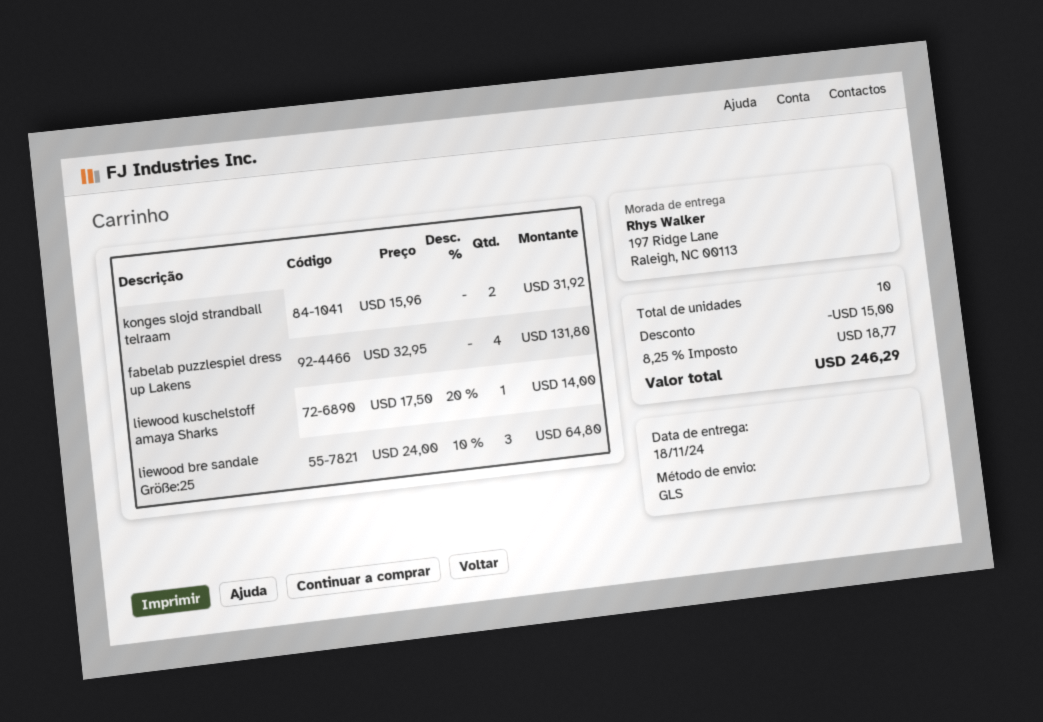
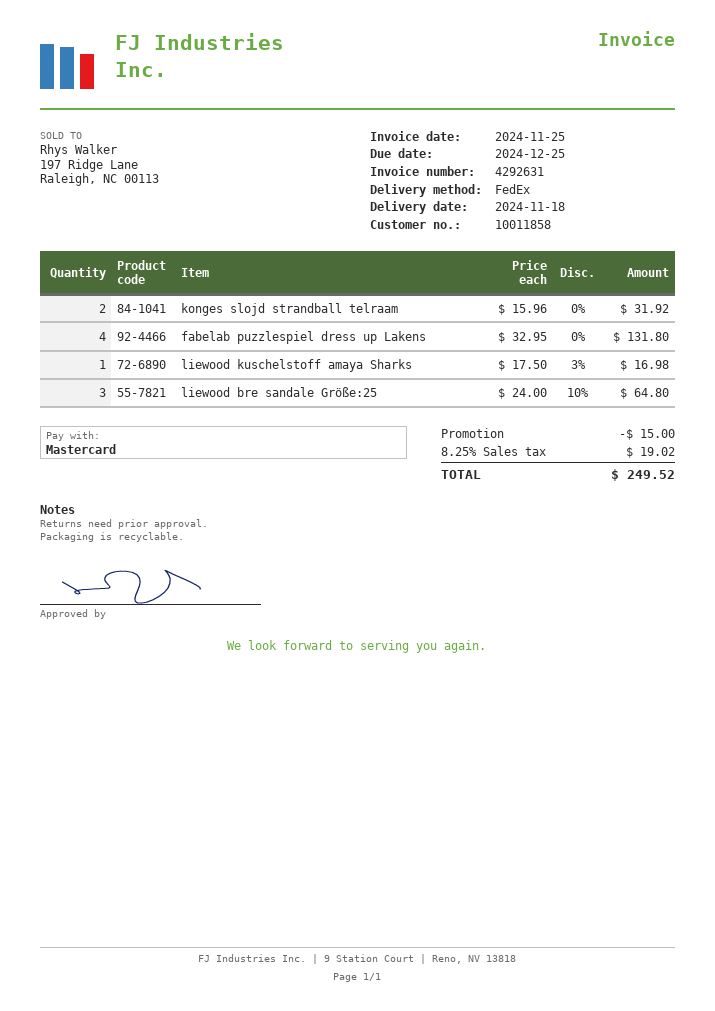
shipping method: GLS -> FedEx
liewood kuschelstoff amaya Sharks: 1 x 17.50 - 20% = 14.00 -> 1 x 17.50 - 3% = 16.98
tax: 8.25% = 18.77 -> 8.25% = 19.02
total: 246.29 -> 249.52

